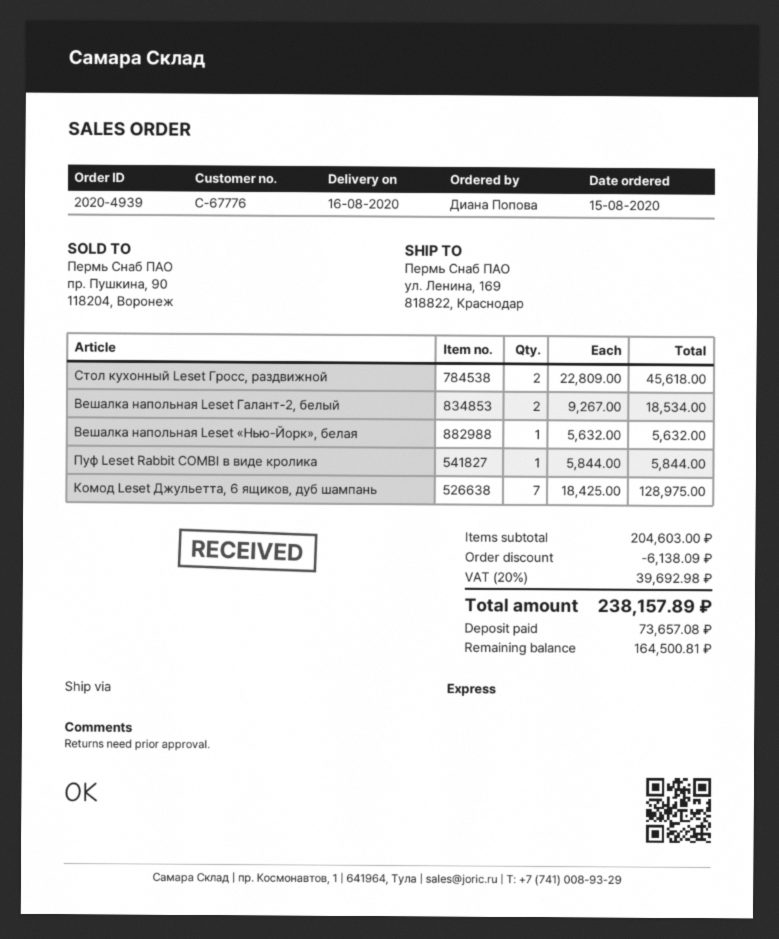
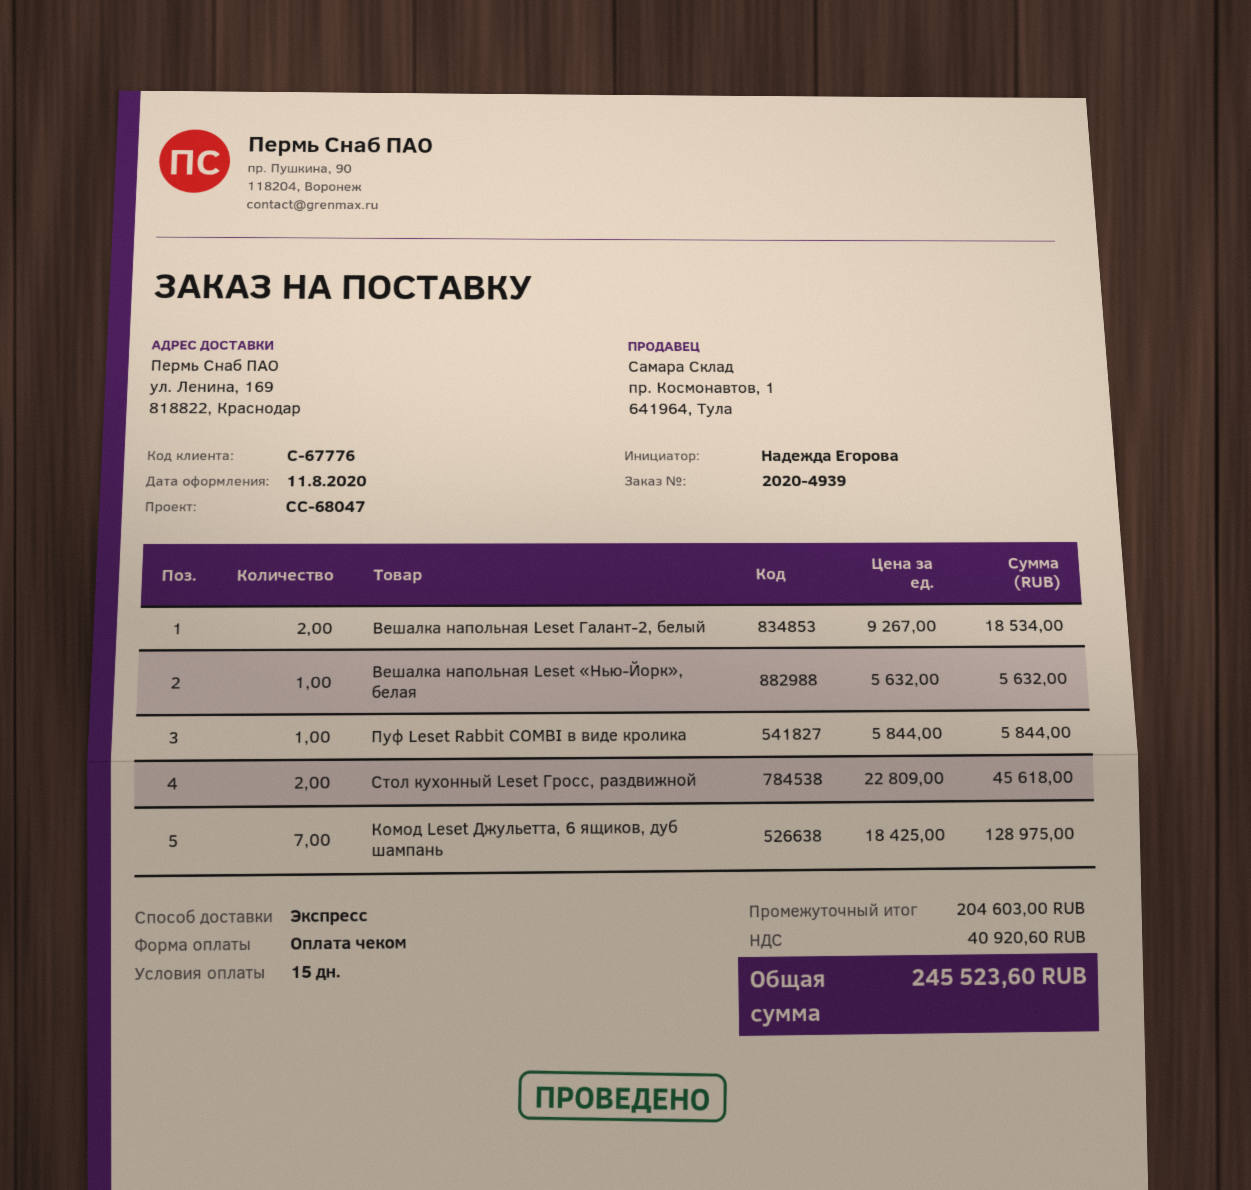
order date: 2020-08-15 -> 2020-08-11
ordered by: Диана Попова -> Надежда Егорова
discount: 6138.09 -> none
tax: 39692.98 -> 40920.60
total: 238157.89 -> 245523.60

